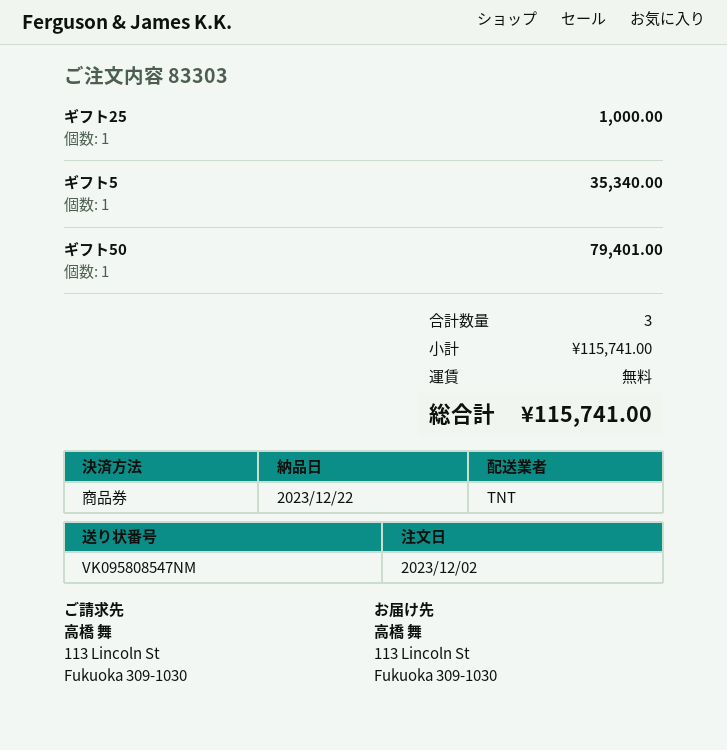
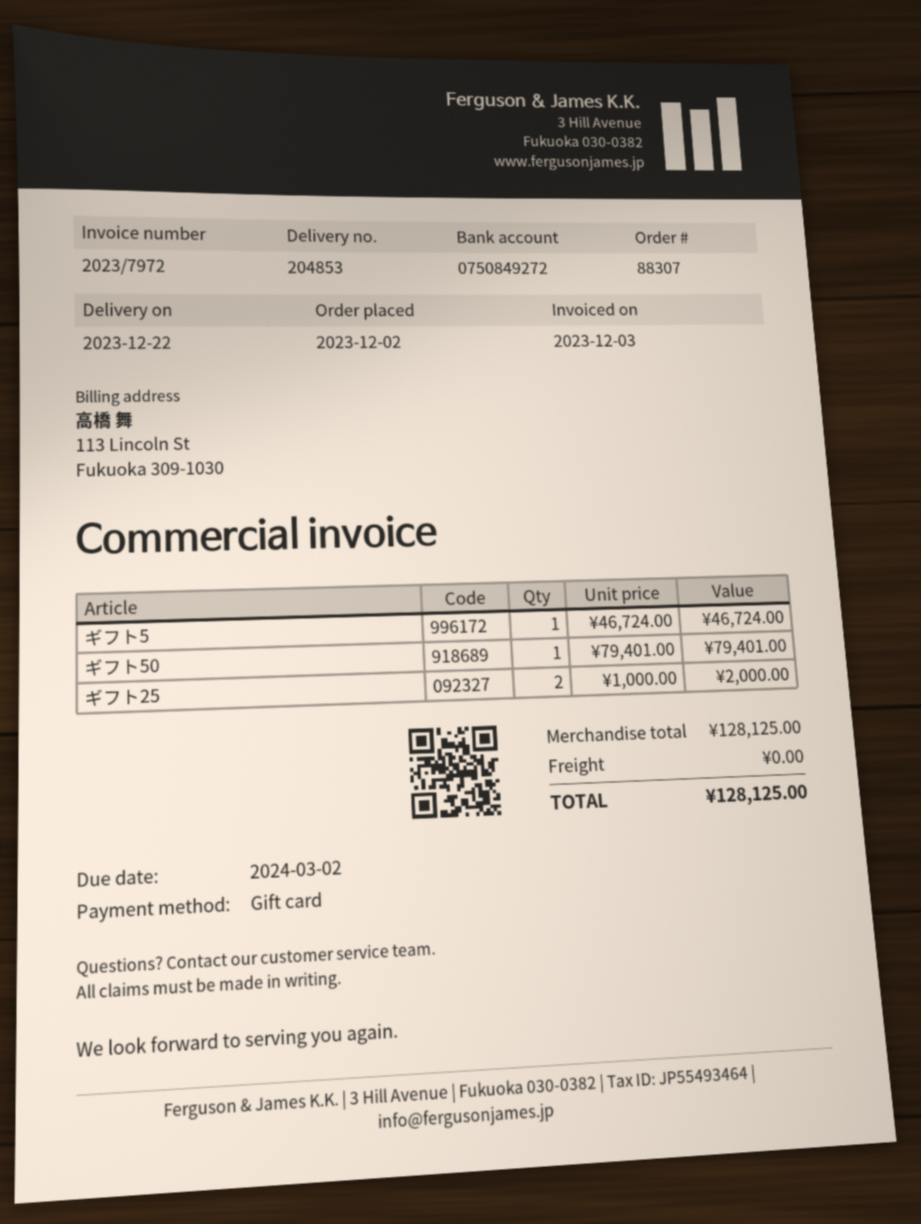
order number: 83303 -> 88307
ギフト25: 1 for 1000.00 -> 2 for 2000.00
ギフト5: 1 for 35340.00 -> 1 for 46724.00
subtotal: 115741.00 -> 128125.00
total: 115741.00 -> 128125.00

